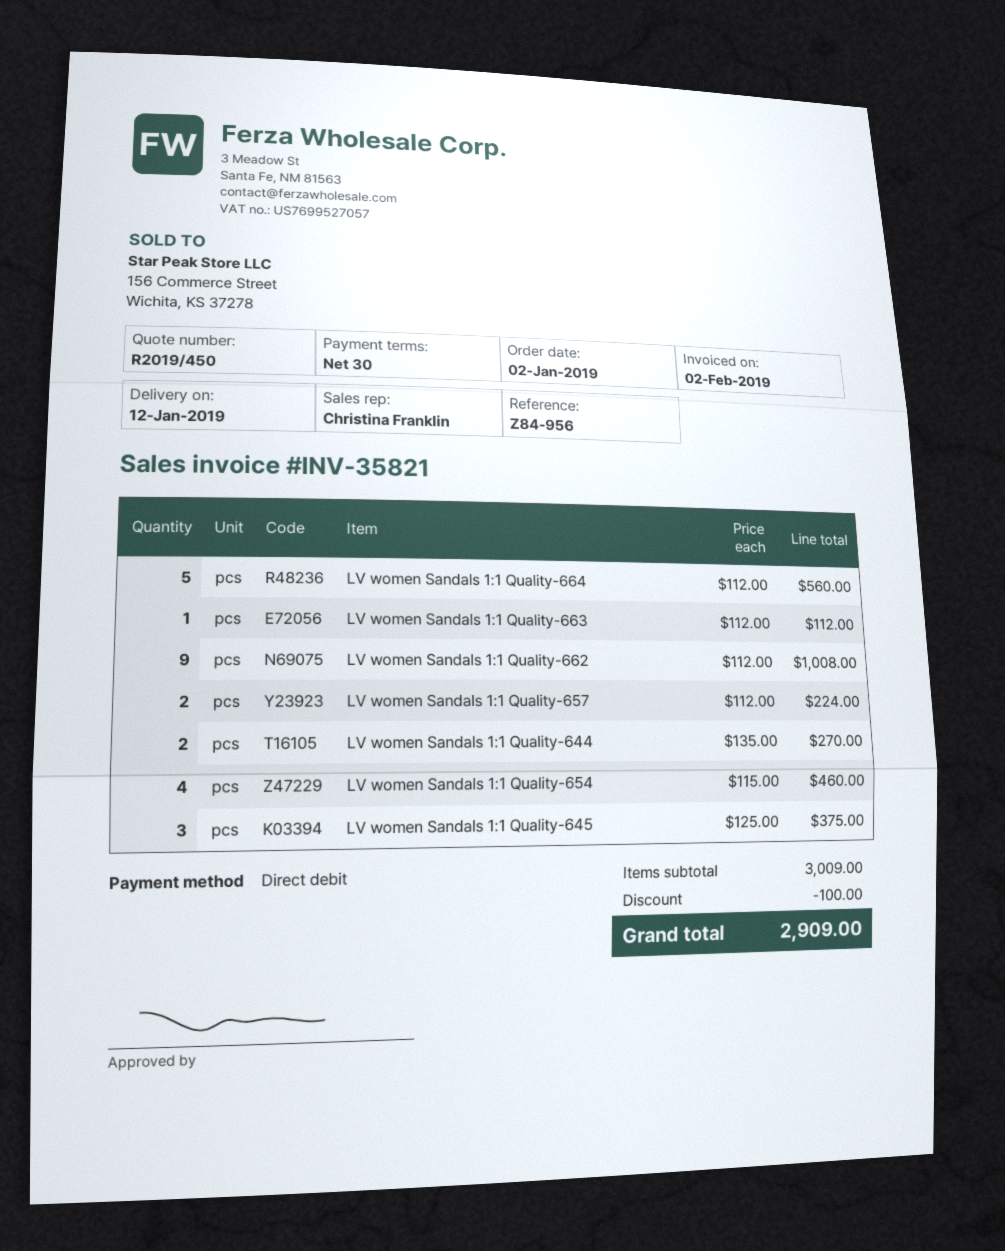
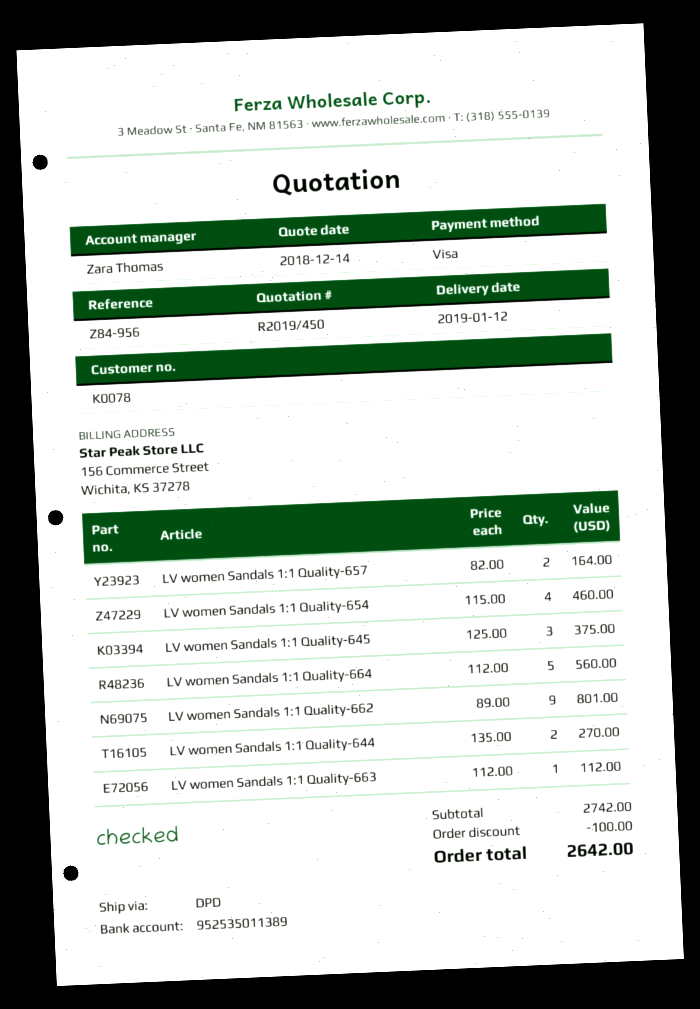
sales rep: Christina Franklin -> Zara Thomas
payment method: direct debit -> Visa
LV women Sandals 1:1 Quality-662: 9 x 112.00 = 1008.00 -> 9 x 89.00 = 801.00
LV women Sandals 1:1 Quality-657: 2 x 112.00 = 224.00 -> 2 x 82.00 = 164.00
subtotal: 3009.00 -> 2742.00
total: 2909.00 -> 2642.00

